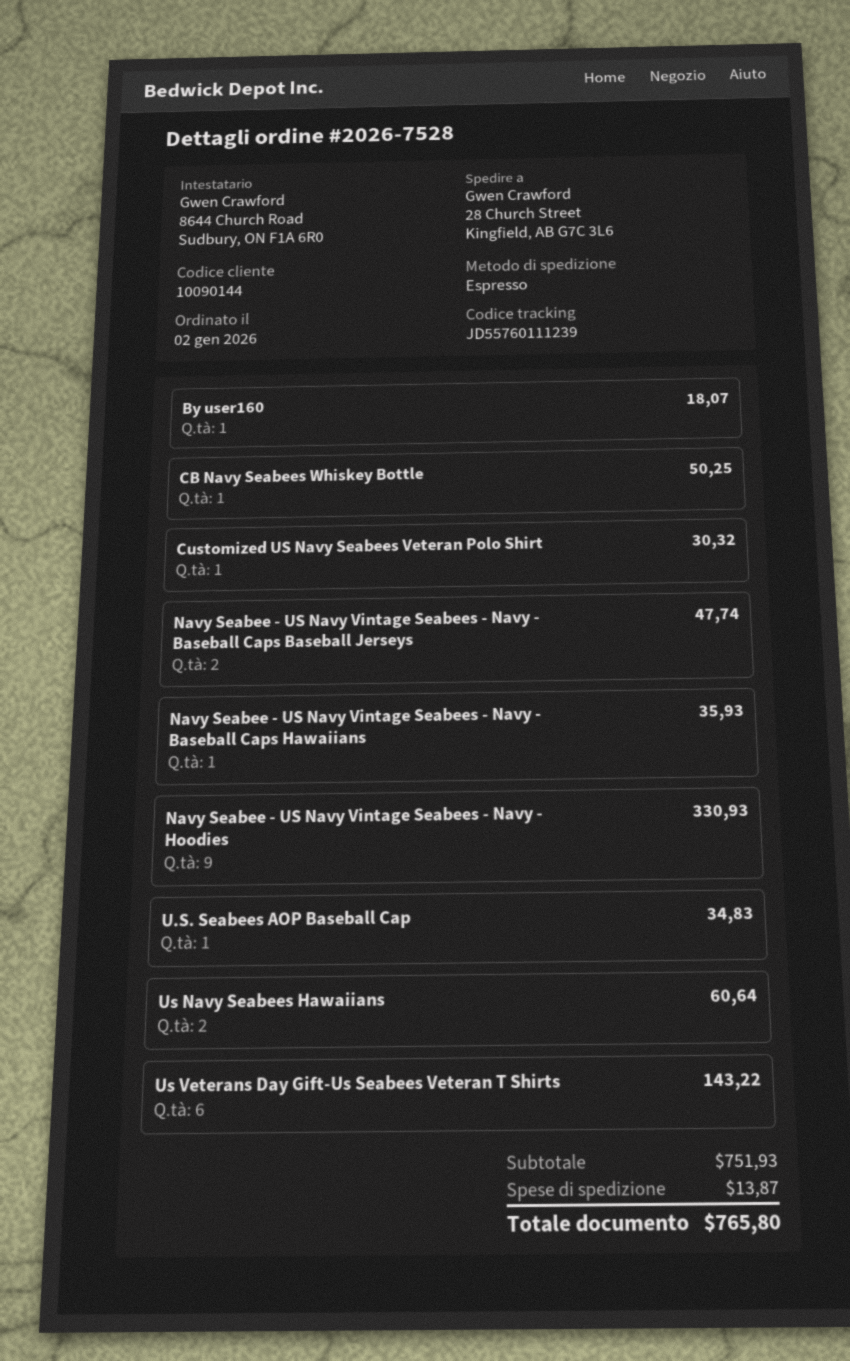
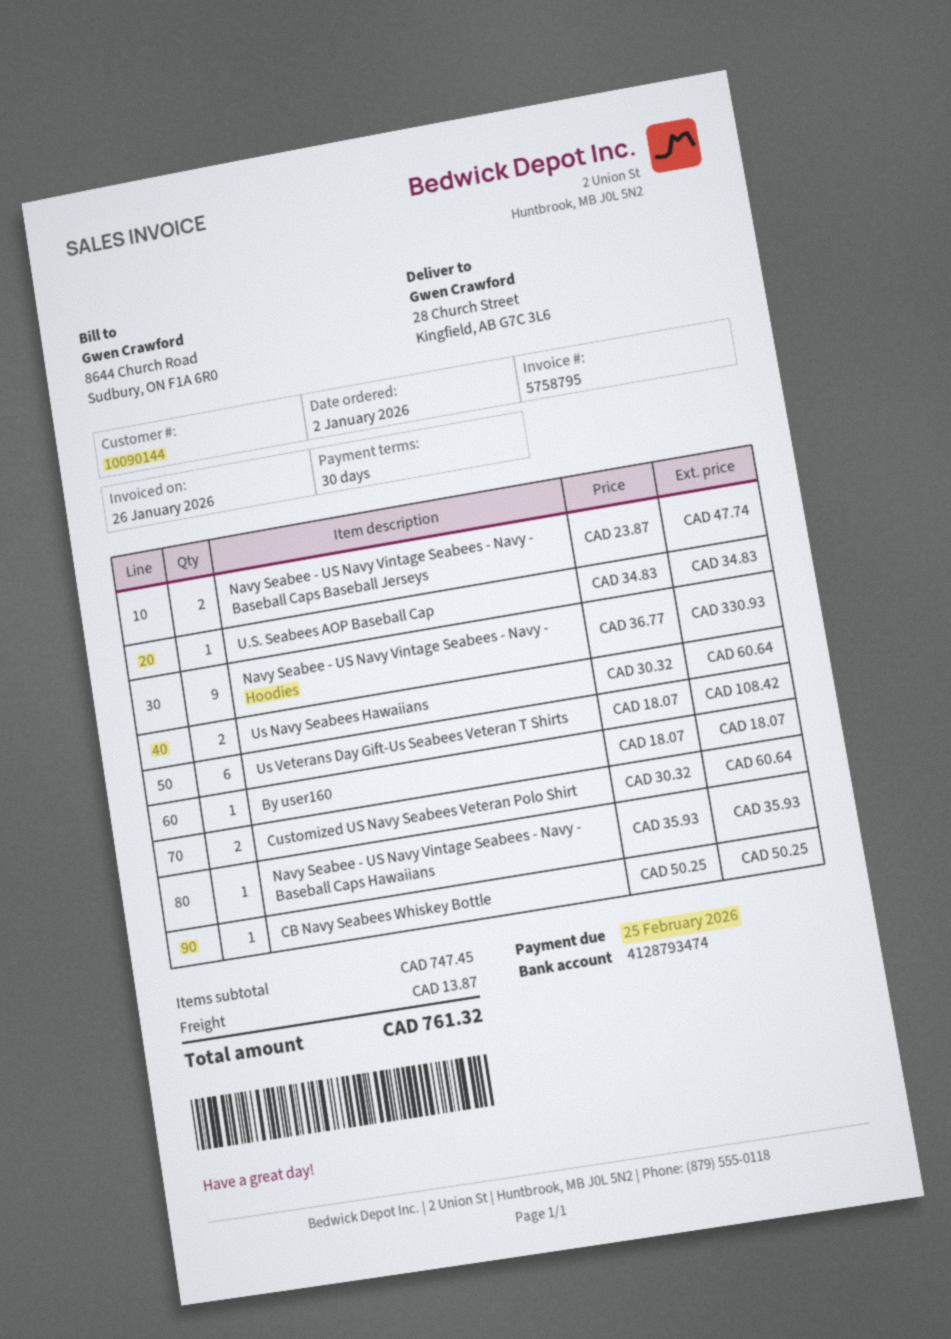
Customized US Navy Seabees Veteran Polo Shirt: 1 for 30.32 -> 2 for 60.64
Us Veterans Day Gift-Us Seabees Veteran T Shirts: 6 for 143.22 -> 6 for 108.42
subtotal: 751.93 -> 747.45
total: 765.80 -> 761.32

